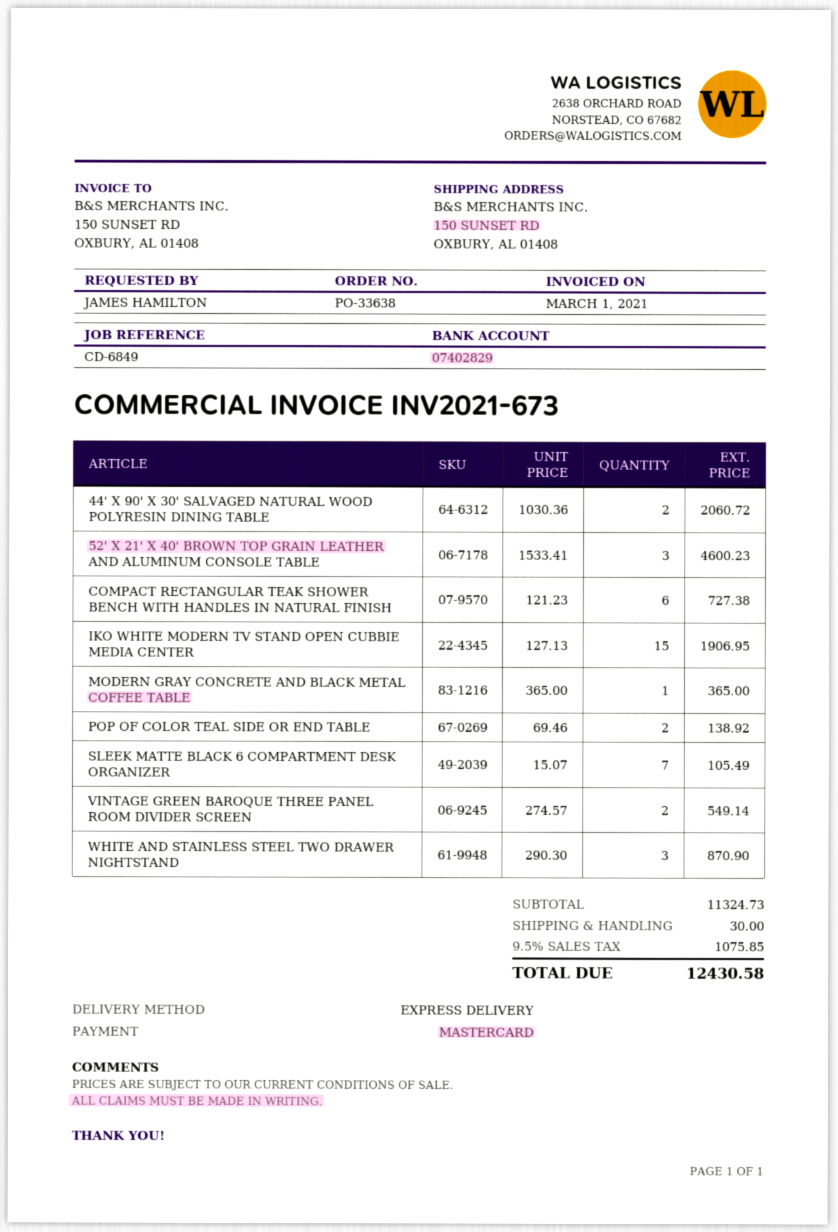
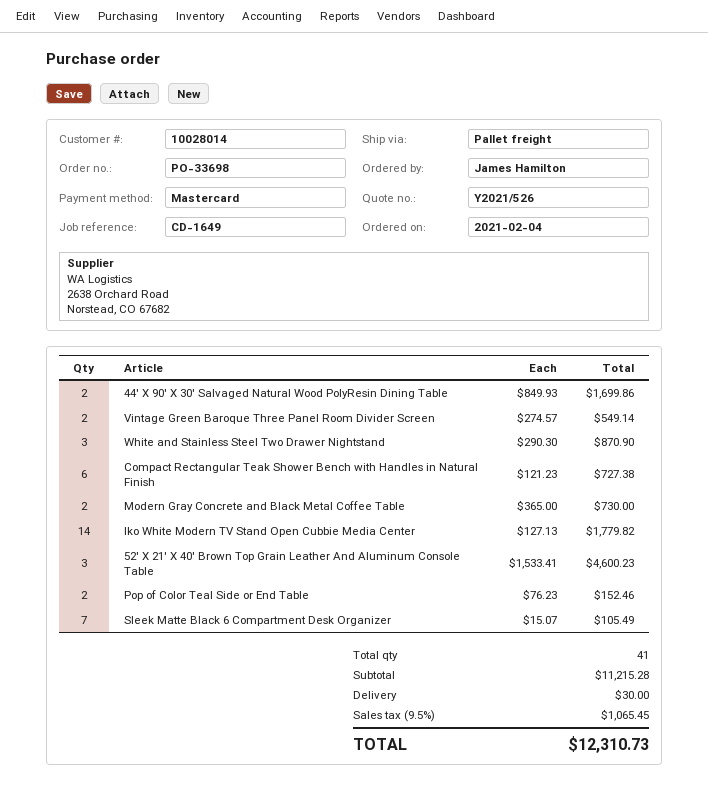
order number: PO-33638 -> PO-33698
reference: CD-6849 -> CD-1649
shipping method: express -> pallet freight
44' X 90' X 30' SALVAGED NATURAL WOOD POLYRESIN DINING TABLE: 2 x 1030.36 = 2060.72 -> 2 x 849.93 = 1699.86
IKO WHITE MODERN TV STAND OPEN CUBBIE MEDIA CENTER: 15 x 127.13 = 1906.95 -> 14 x 127.13 = 1779.82
MODERN GRAY CONCRETE AND BLACK METAL COFFEE TABLE: 1 x 365.00 = 365.00 -> 2 x 365.00 = 730.00
POP OF COLOR TEAL SIDE OR END TABLE: 2 x 69.46 = 138.92 -> 2 x 76.23 = 152.46
subtotal: 11324.73 -> 11215.28
tax: 9.5% = 1075.85 -> 9.5% = 1065.45
total: 12430.58 -> 12310.73

